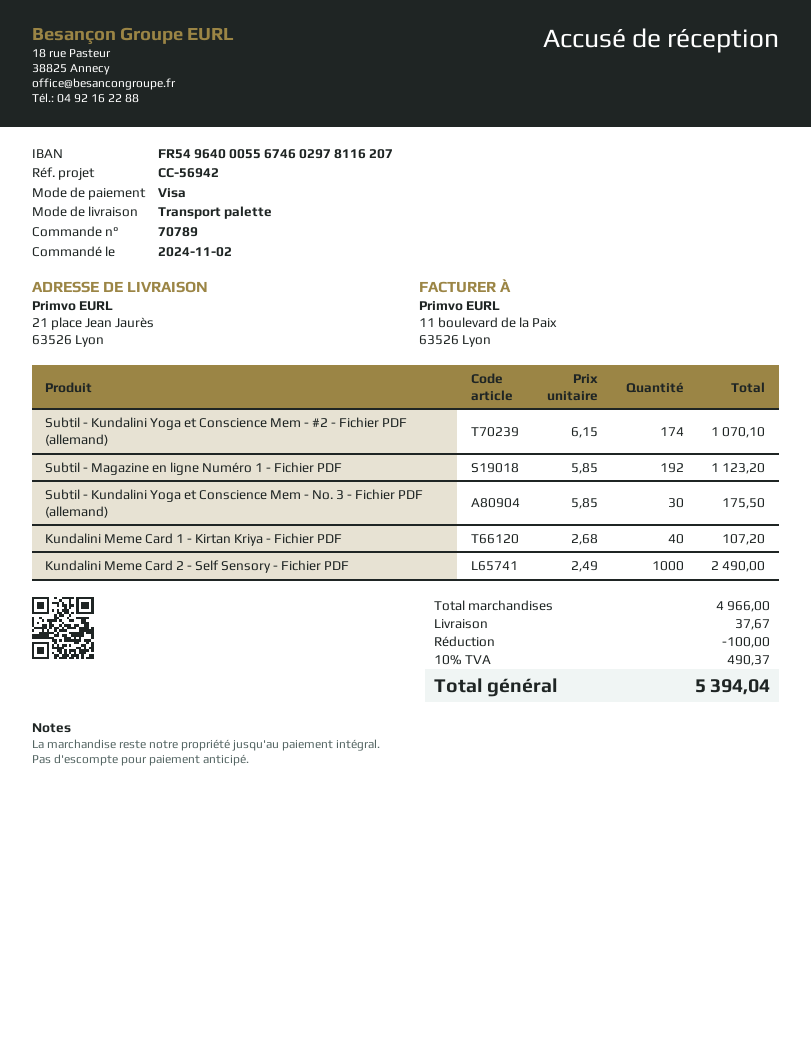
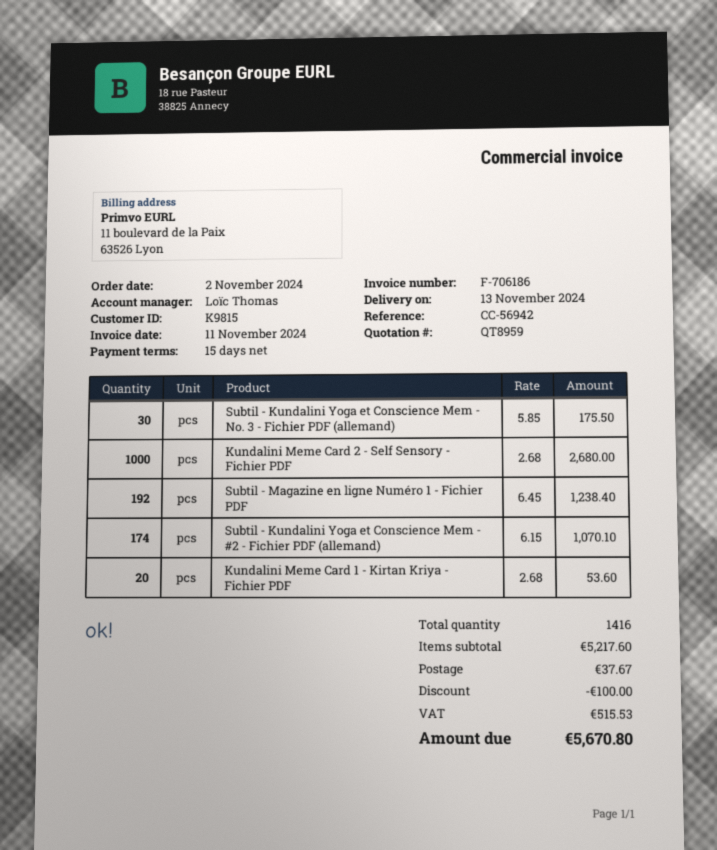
Subtil - Magazine en ligne Numéro 1 - Fichier PDF: 192 x 5.85 = 1123.20 -> 192 x 6.45 = 1238.40
Kundalini Meme Card 1 - Kirtan Kriya - Fichier PDF: 40 x 2.68 = 107.20 -> 20 x 2.68 = 53.60
Kundalini Meme Card 2 - Self Sensory - Fichier PDF: 1000 x 2.49 = 2490.00 -> 1000 x 2.68 = 2680.00
subtotal: 4966.00 -> 5217.60
tax: 490.37 -> 515.53
total: 5394.04 -> 5670.80

